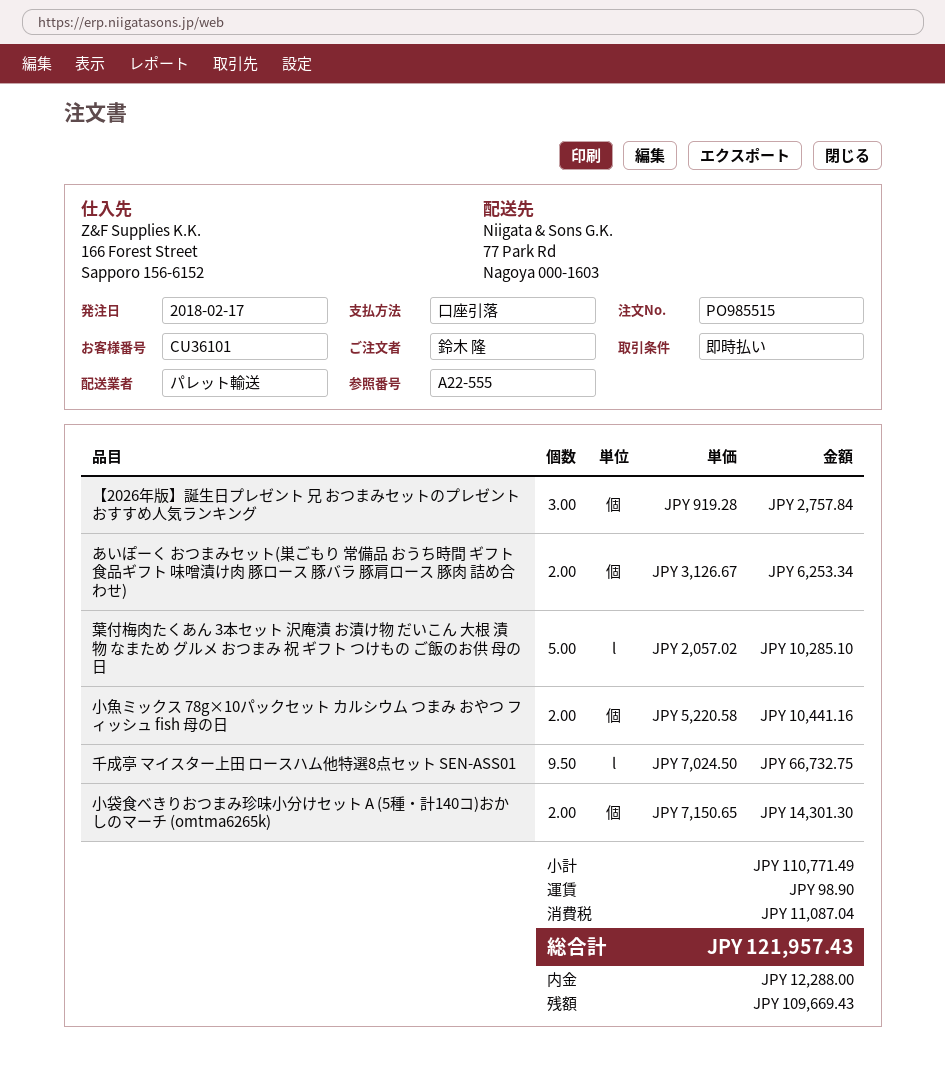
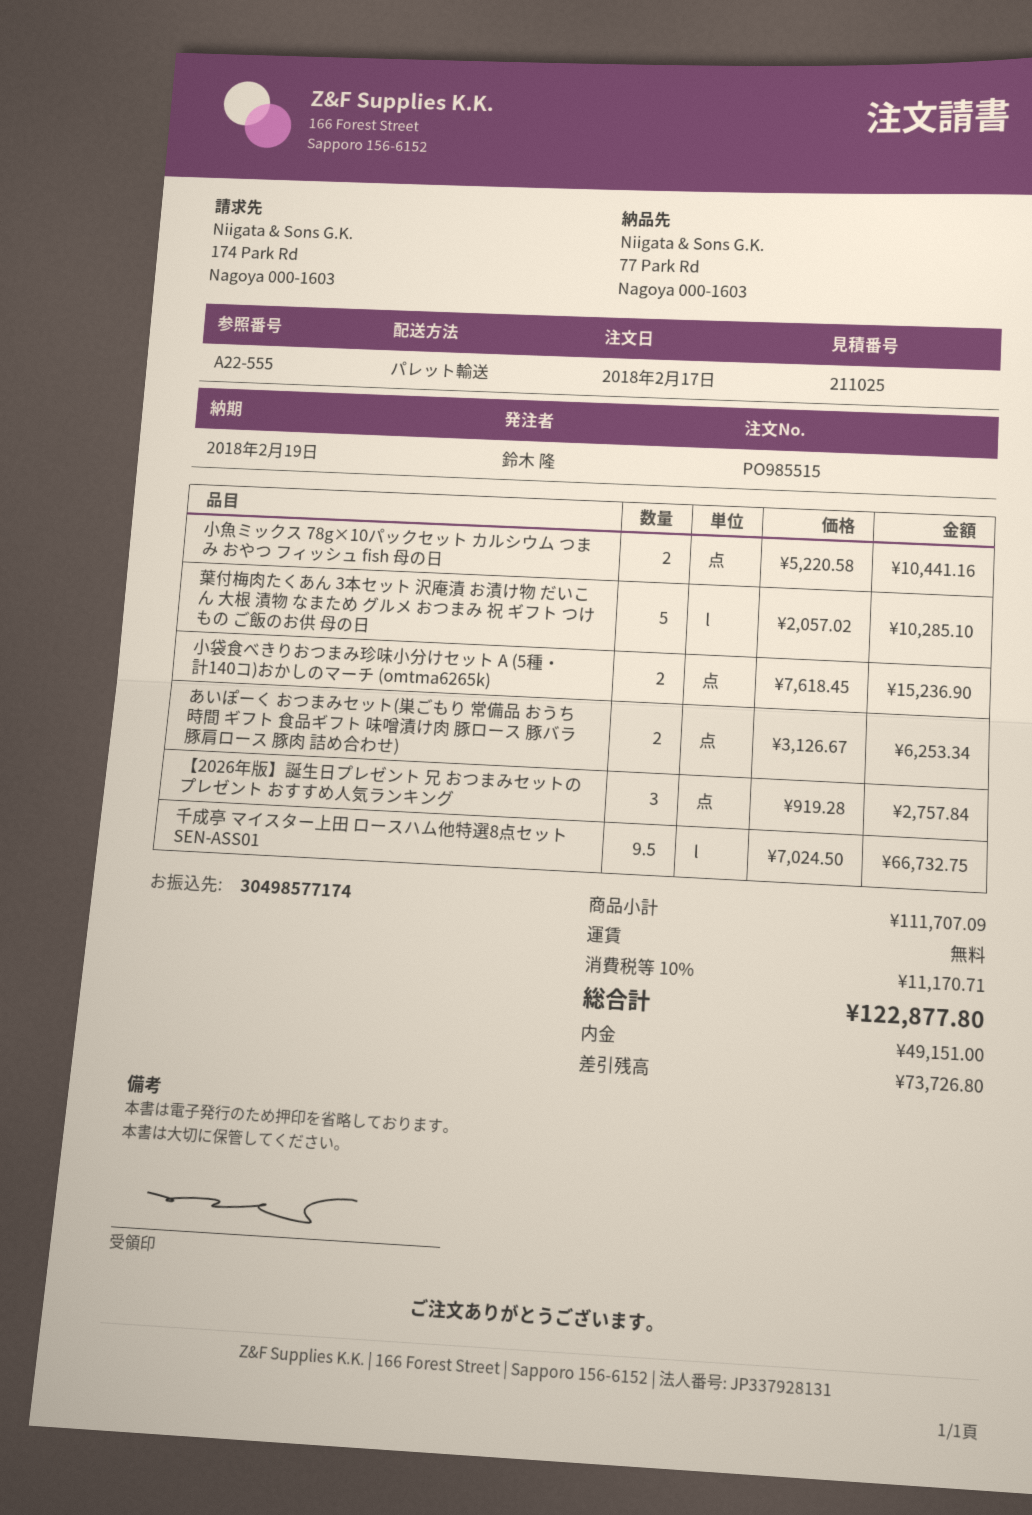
小袋食べきりおつまみ珍味小分けセット A (5種・計140コ)おかしのマーチ (omtma6265k): 2 x 7150.65 = 14301.30 -> 2 x 7618.45 = 15236.90
subtotal: 110771.49 -> 111707.09
shipping: 98.90 -> 0.00
tax: 11087.04 -> 11170.71
total: 121957.43 -> 122877.80
deposit: 12288.00 -> 49151.00
balance: 109669.43 -> 73726.80

